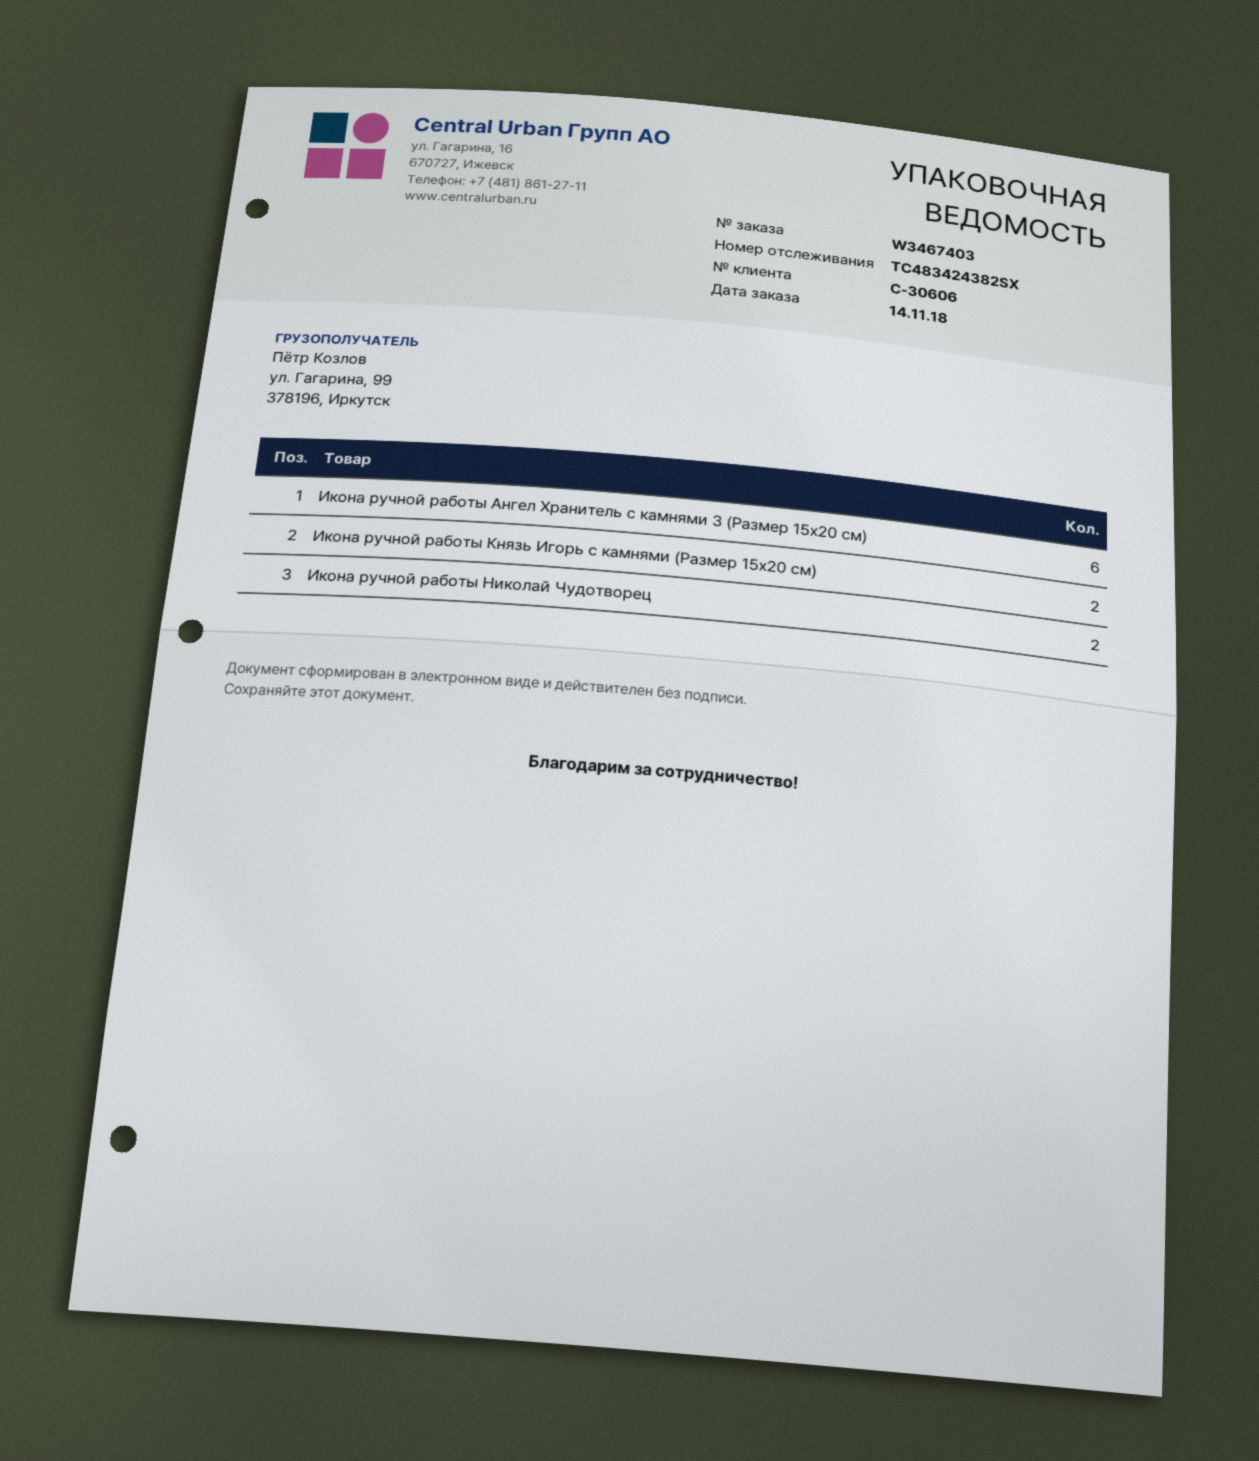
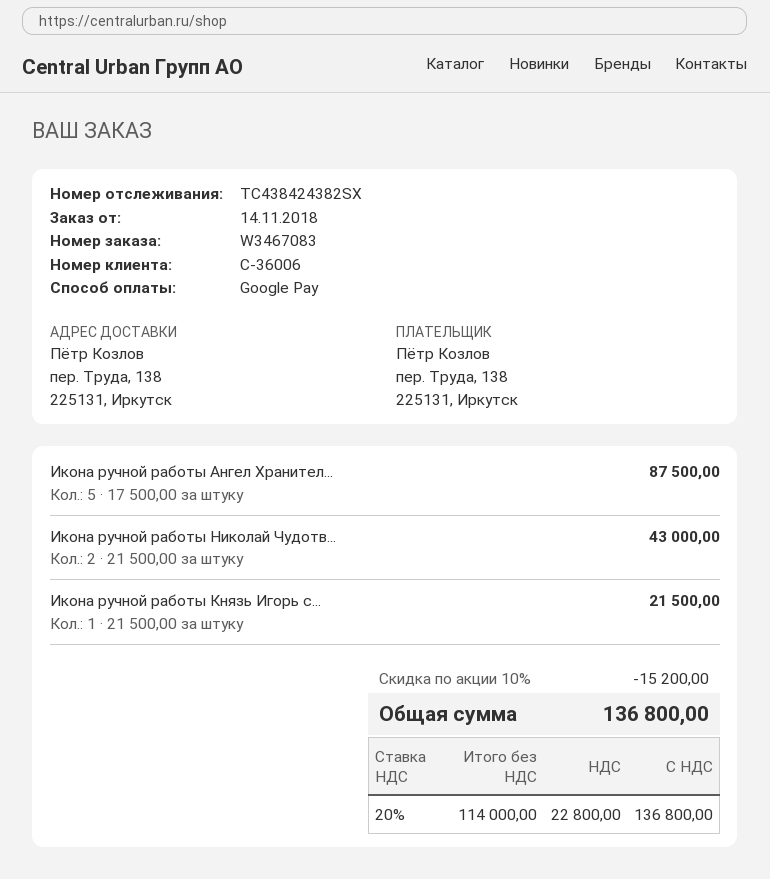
order number: W3467403 -> W3467083
customer number: C-30606 -> C-36006
tracking number: TC483424382SX -> TC438424382SX
ship to: ул. Гагарина, 99, 378196, Иркутск -> пер. Труда, 138, 225131, Иркутск
Икона ручной работы Ангел Хранитель с камнями 3 (Размер 15х20 см): 6 -> 5
Икона ручной работы Князь Игорь с камнями (Размер 15х20 см): 2 -> 1

